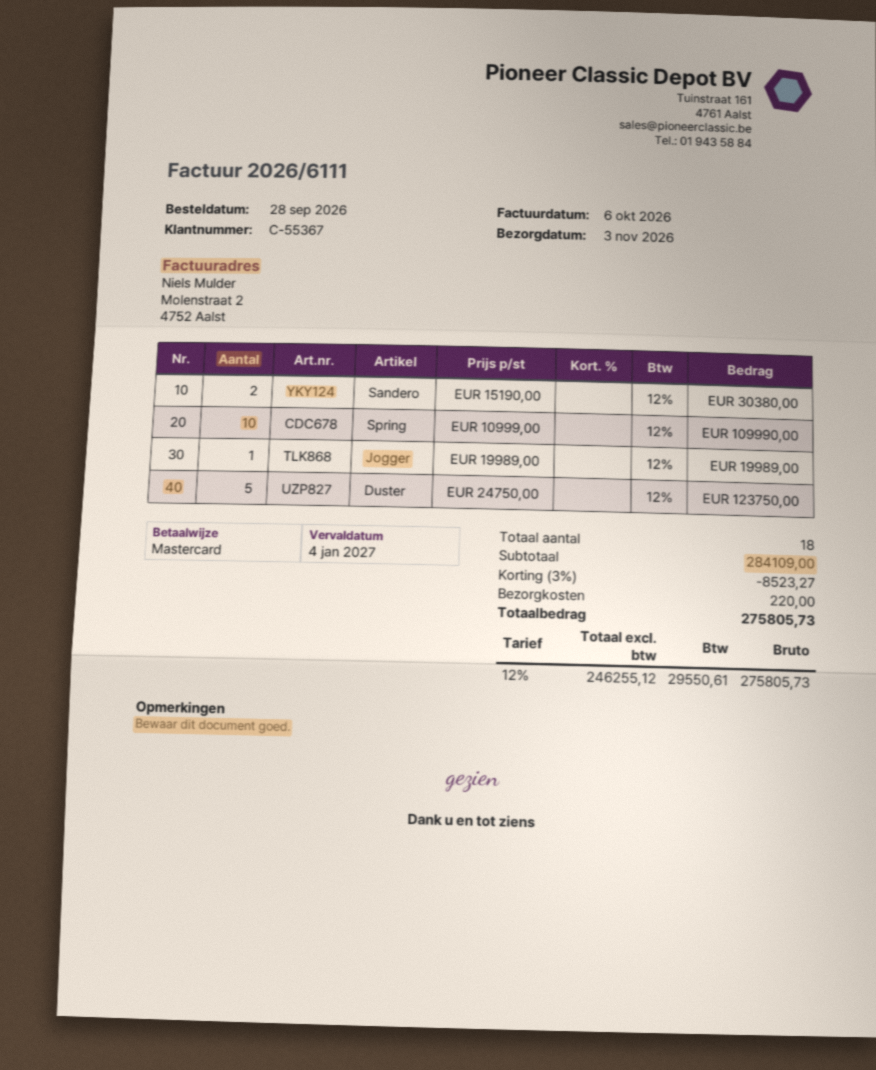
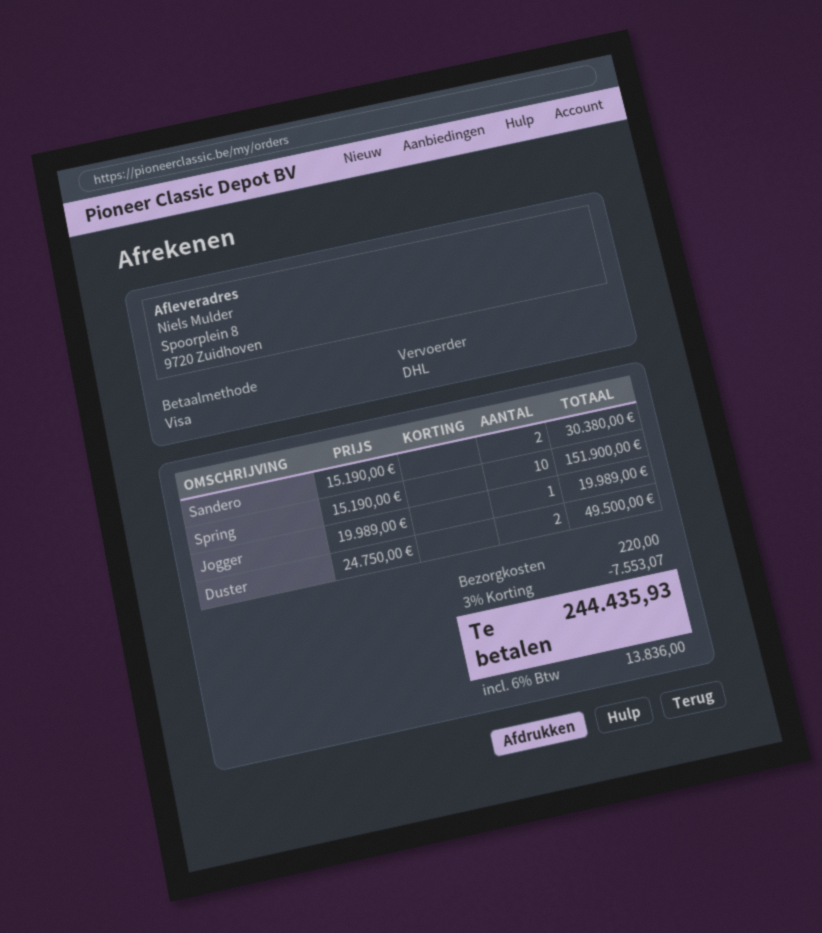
payment method: Mastercard -> Visa
Spring: 10 x 10999.00 = 109990.00 -> 10 x 15190.00 = 151900.00
Duster: 5 x 24750.00 = 123750.00 -> 2 x 24750.00 = 49500.00
discount: 3% = 8523.27 -> 3% = 7553.07
tax: 12% = 29550.61 -> 6% = 13836.00
total: 275805.73 -> 244435.93

